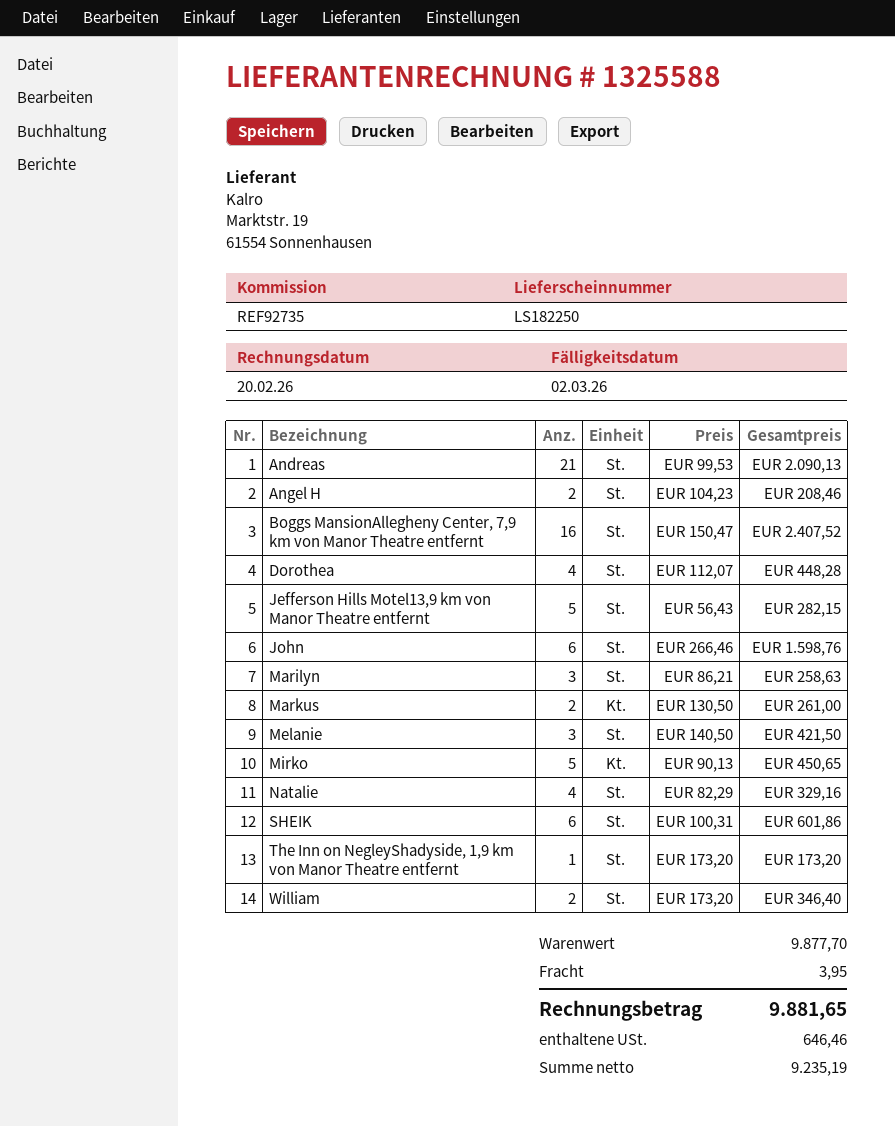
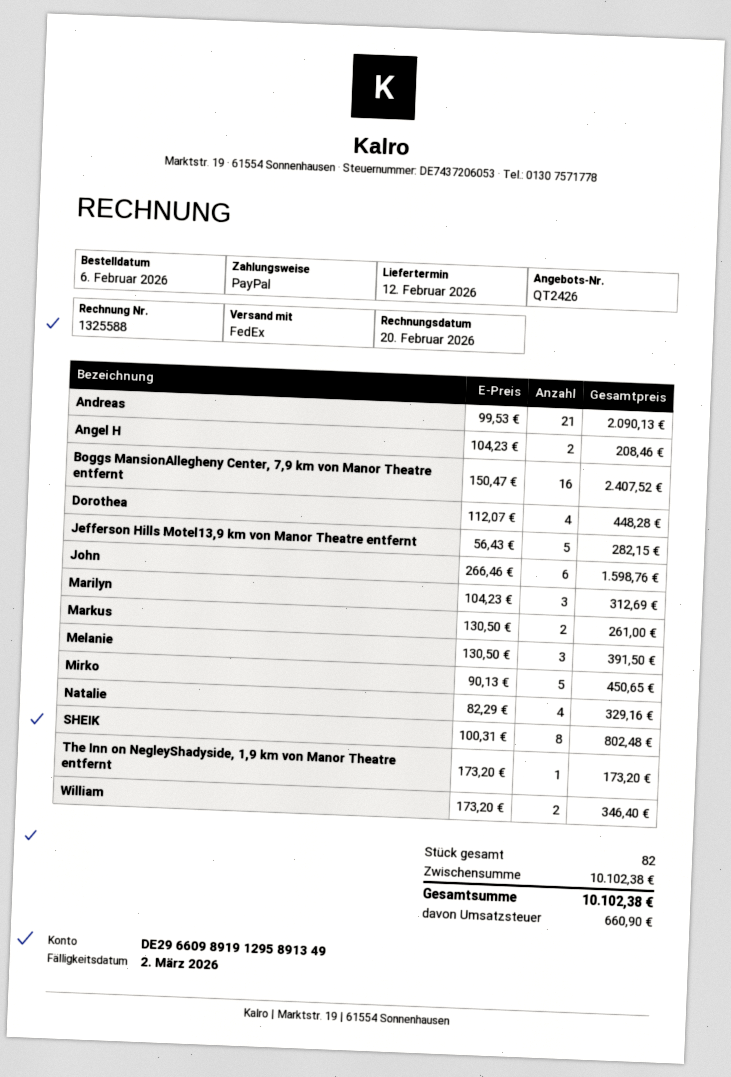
Marilyn: 3 x 86.21 = 258.63 -> 3 x 104.23 = 312.69
Melanie: 3 x 140.50 = 421.50 -> 3 x 130.50 = 391.50
SHEIK: 6 x 100.31 = 601.86 -> 8 x 100.31 = 802.48
subtotal: 9877.70 -> 10102.38
shipping: 3.95 -> none
tax: 646.46 -> 660.90
total: 9881.65 -> 10102.38

